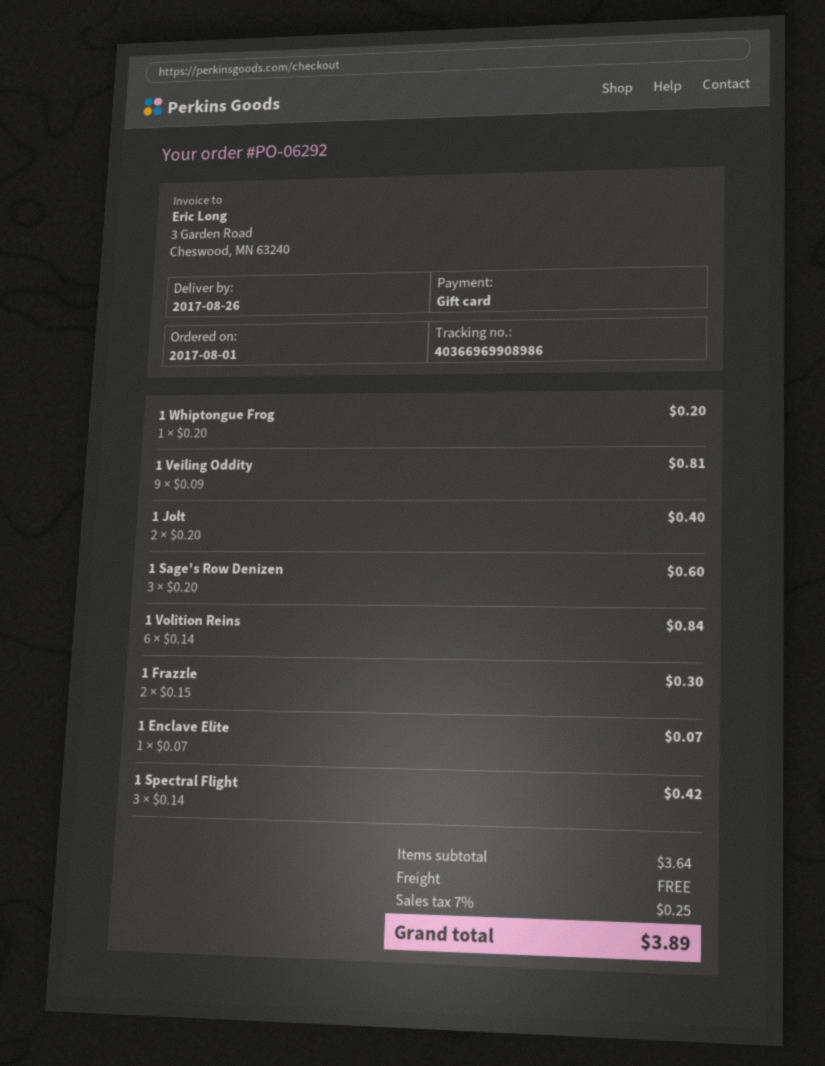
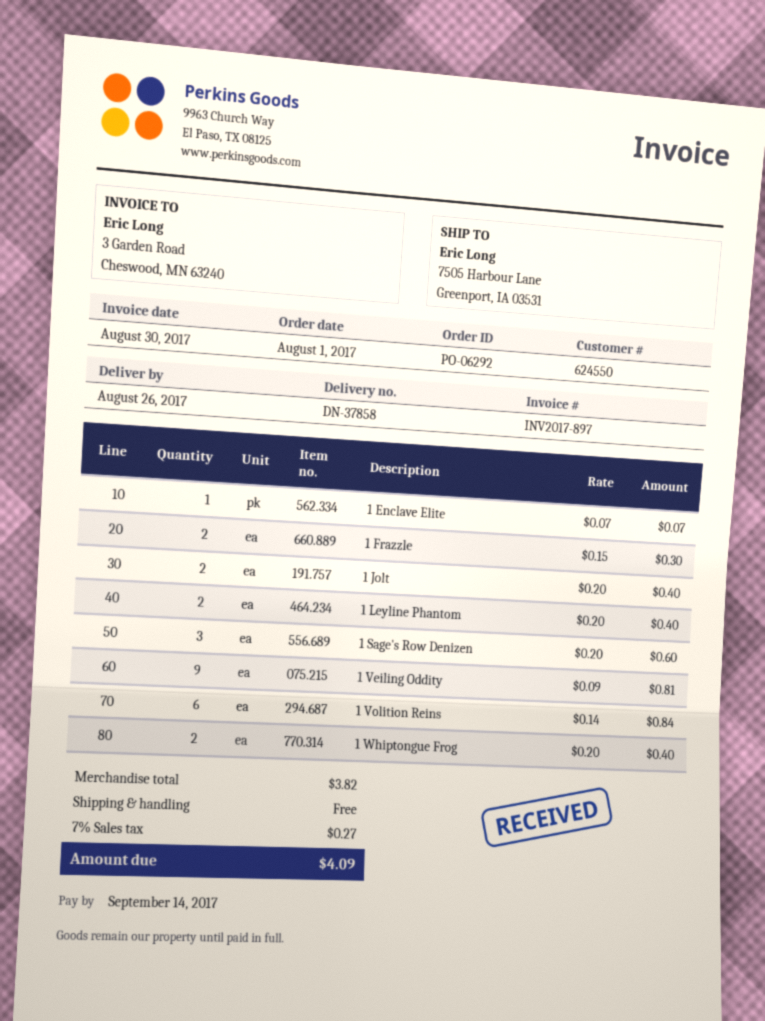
1 Whiptongue Frog: 1 x 0.20 = 0.20 -> 2 x 0.20 = 0.40
1 Spectral Flight: 3 x 0.14 = 0.42 -> none
1 Leyline Phantom: none -> 2 x 0.20 = 0.40
subtotal: 3.64 -> 3.82
tax: 7% = 0.25 -> 7% = 0.27
total: 3.89 -> 4.09

